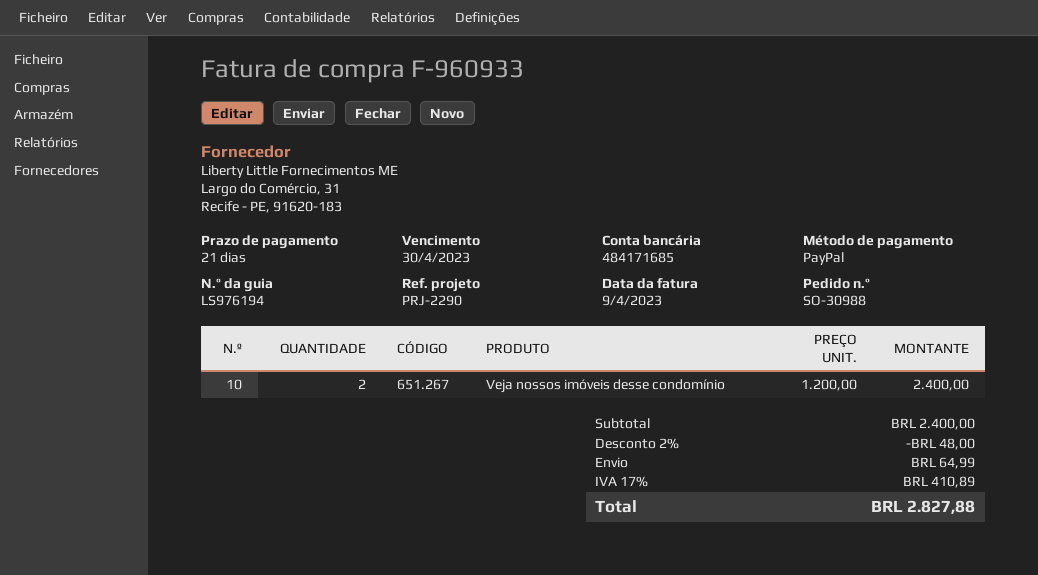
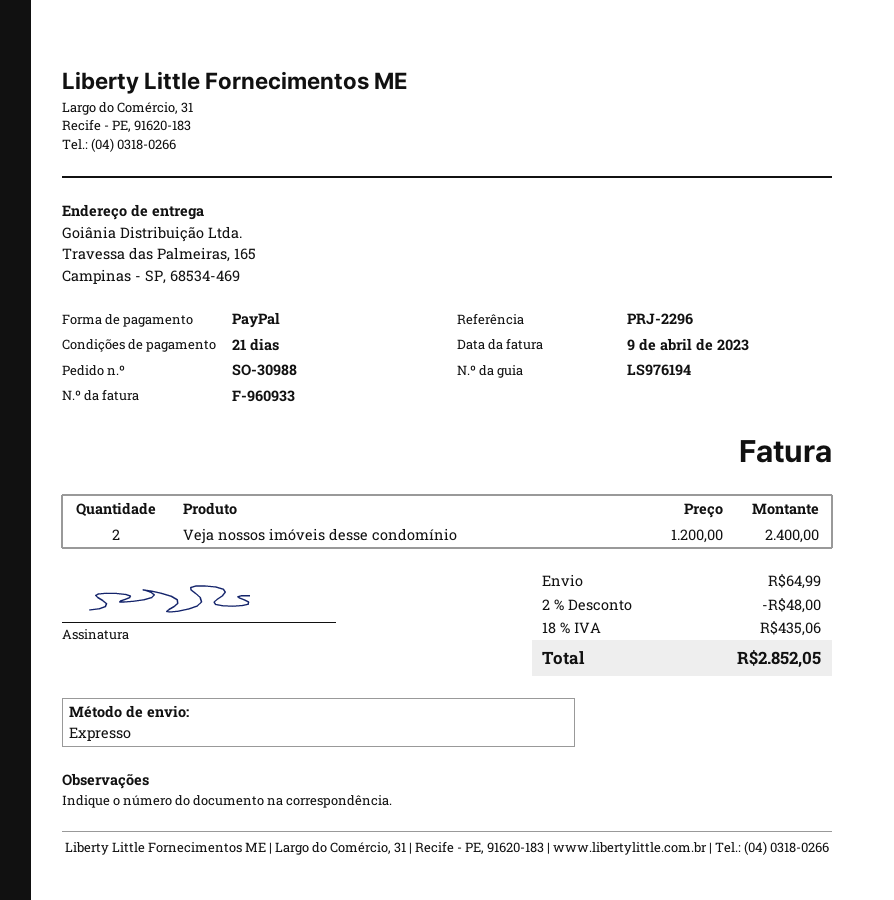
reference: PRJ-2290 -> PRJ-2296
tax: 17% = 410.89 -> 18% = 435.06
total: 2827.88 -> 2852.05

